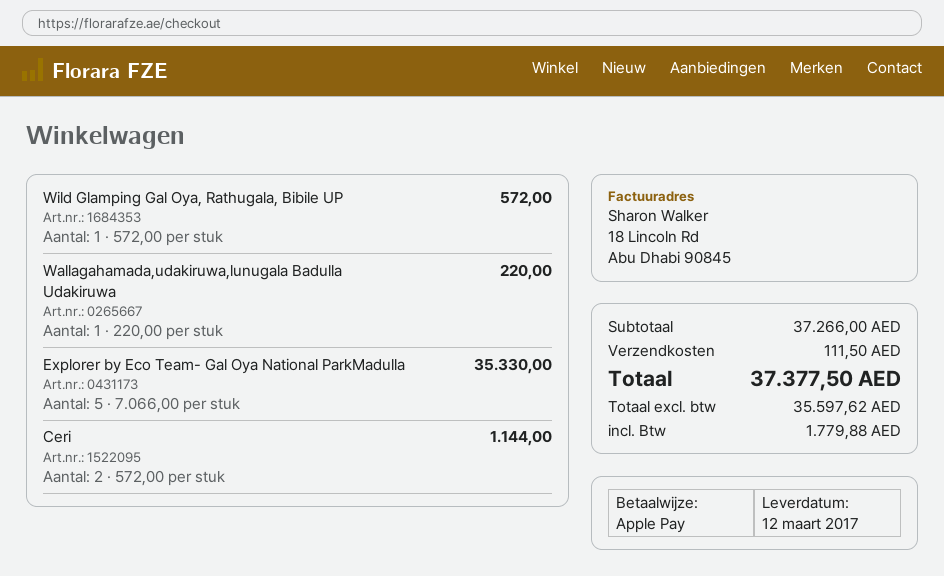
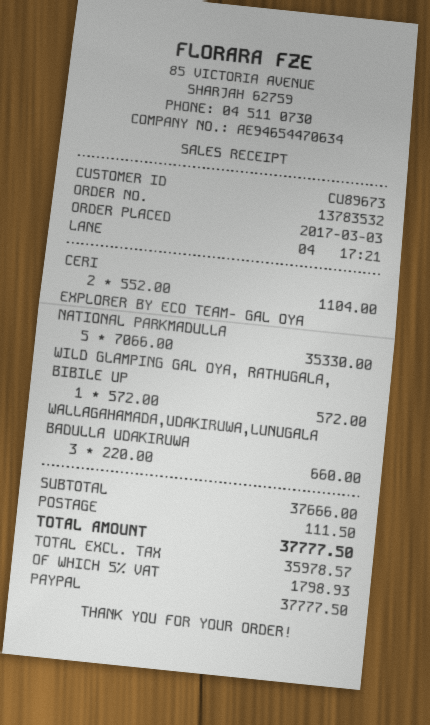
payment method: Apple Pay -> PayPal
Wallagahamada,udakiruwa,lunugala Badulla Udakiruwa: 1 x 220.00 = 220.00 -> 3 x 220.00 = 660.00
Ceri: 2 x 572.00 = 1144.00 -> 2 x 552.00 = 1104.00
subtotal: 37266.00 -> 37666.00
net: 35597.62 -> 35978.57
tax: 1779.88 -> 1798.93
total: 37377.50 -> 37777.50

